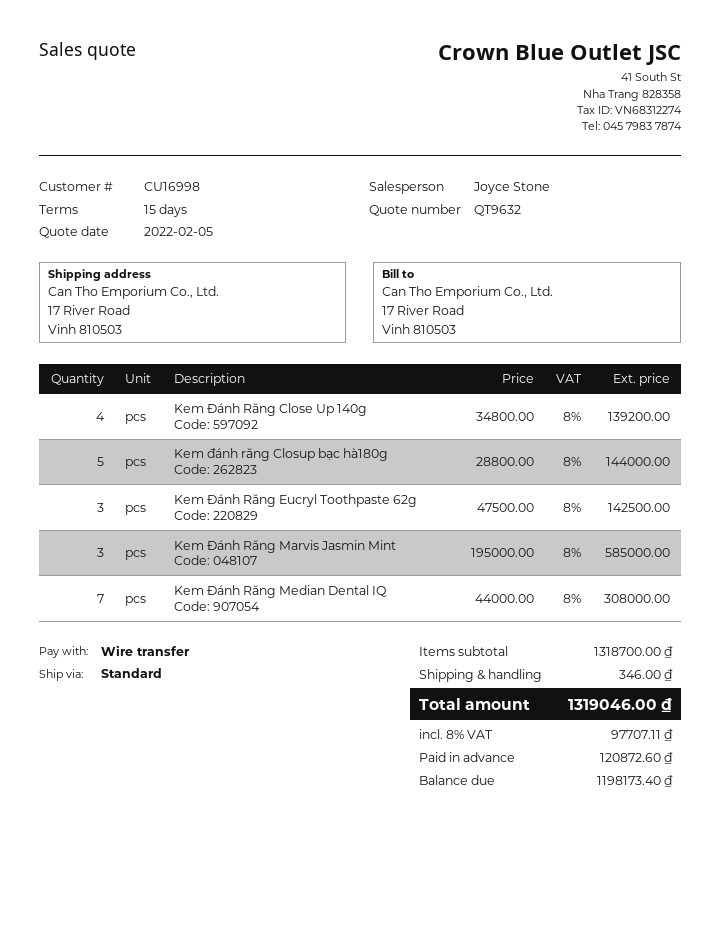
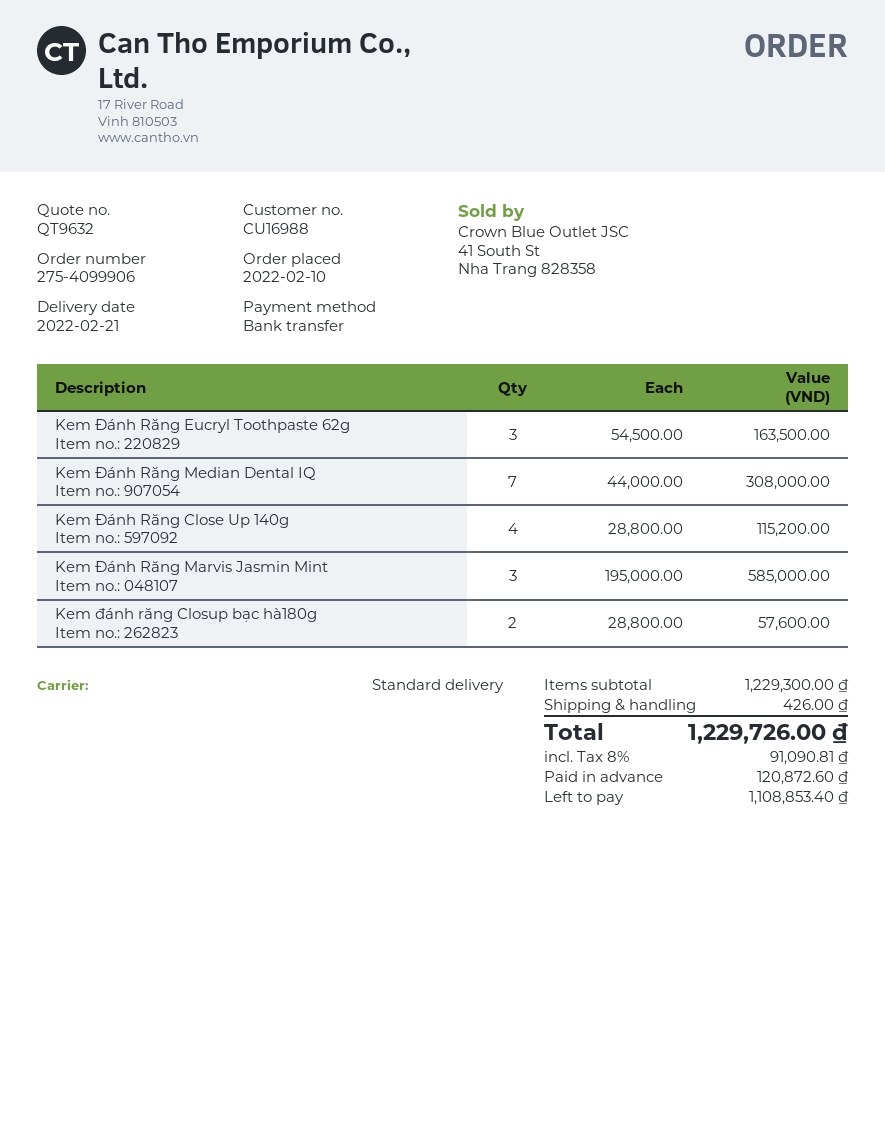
customer number: CU16998 -> CU16988
Kem Đánh Răng Close Up 140g: 4 x 34800.00 = 139200.00 -> 4 x 28800.00 = 115200.00
Kem đánh răng Closup bạc hà180g: 5 x 28800.00 = 144000.00 -> 2 x 28800.00 = 57600.00
Kem Đánh Răng Eucryl Toothpaste 62g: 3 x 47500.00 = 142500.00 -> 3 x 54500.00 = 163500.00
subtotal: 1318700.00 -> 1229300.00
shipping: 346.00 -> 426.00
tax: 8% = 97707.11 -> 8% = 91090.81
total: 1319046.00 -> 1229726.00
balance: 1198173.40 -> 1108853.40

